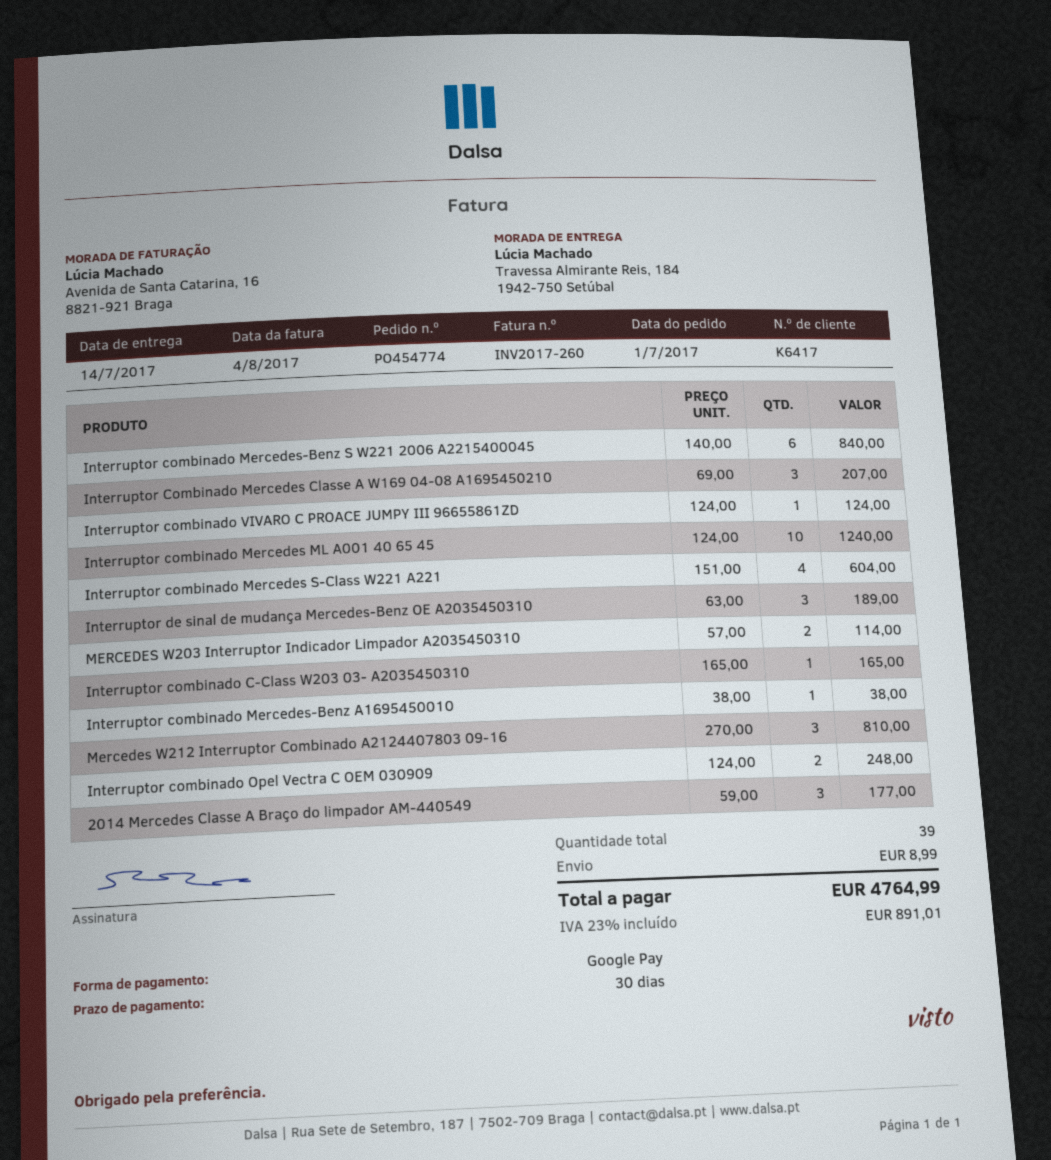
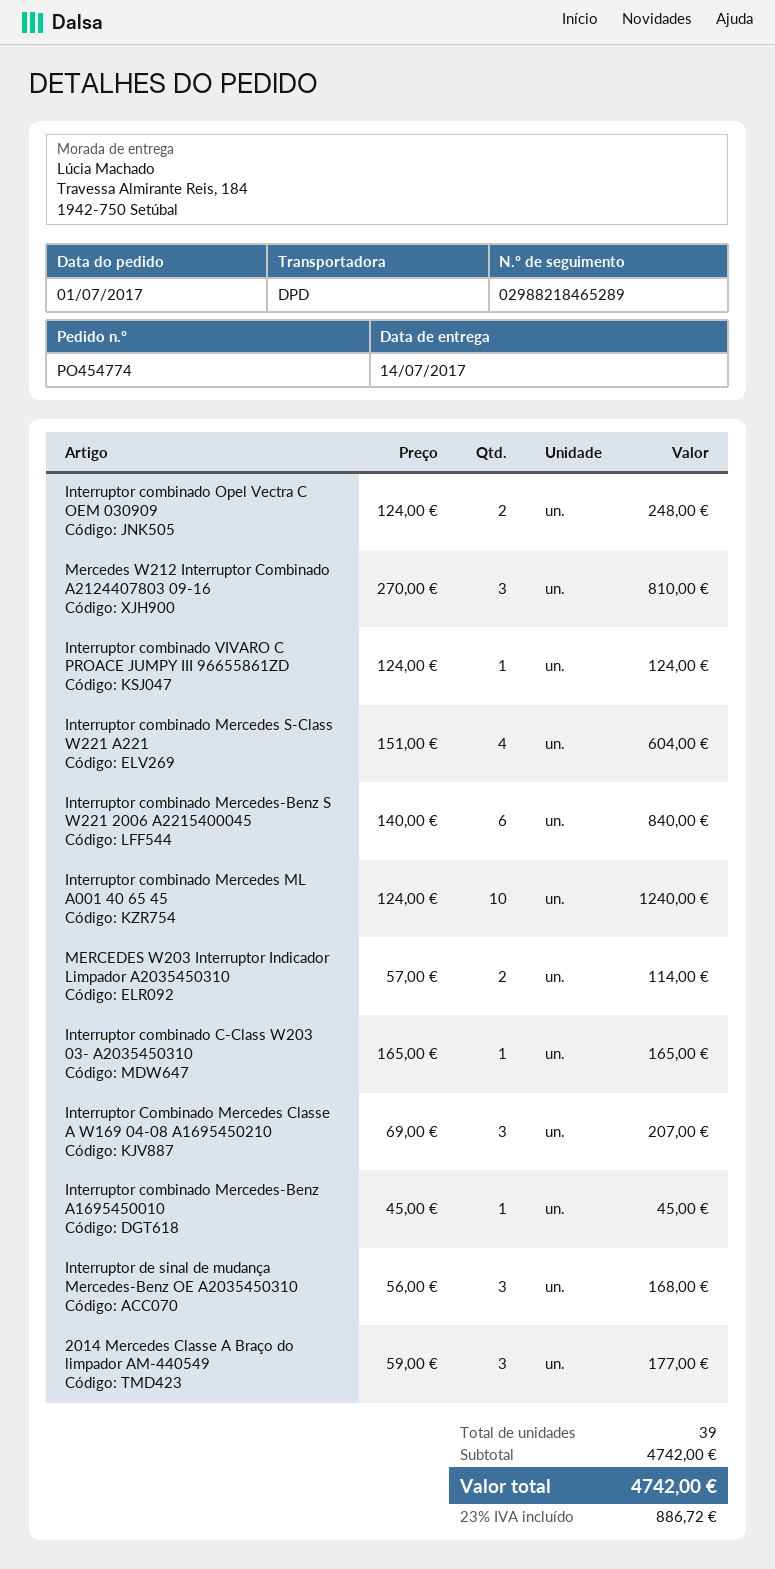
Interruptor de sinal de mudança Mercedes-Benz OE A2035450310: 3 x 63.00 = 189.00 -> 3 x 56.00 = 168.00
Interruptor combinado Mercedes-Benz A1695450010: 1 x 38.00 = 38.00 -> 1 x 45.00 = 45.00
shipping: 8.99 -> none
tax: 23% = 891.01 -> 23% = 886.72
total: 4764.99 -> 4742.00

